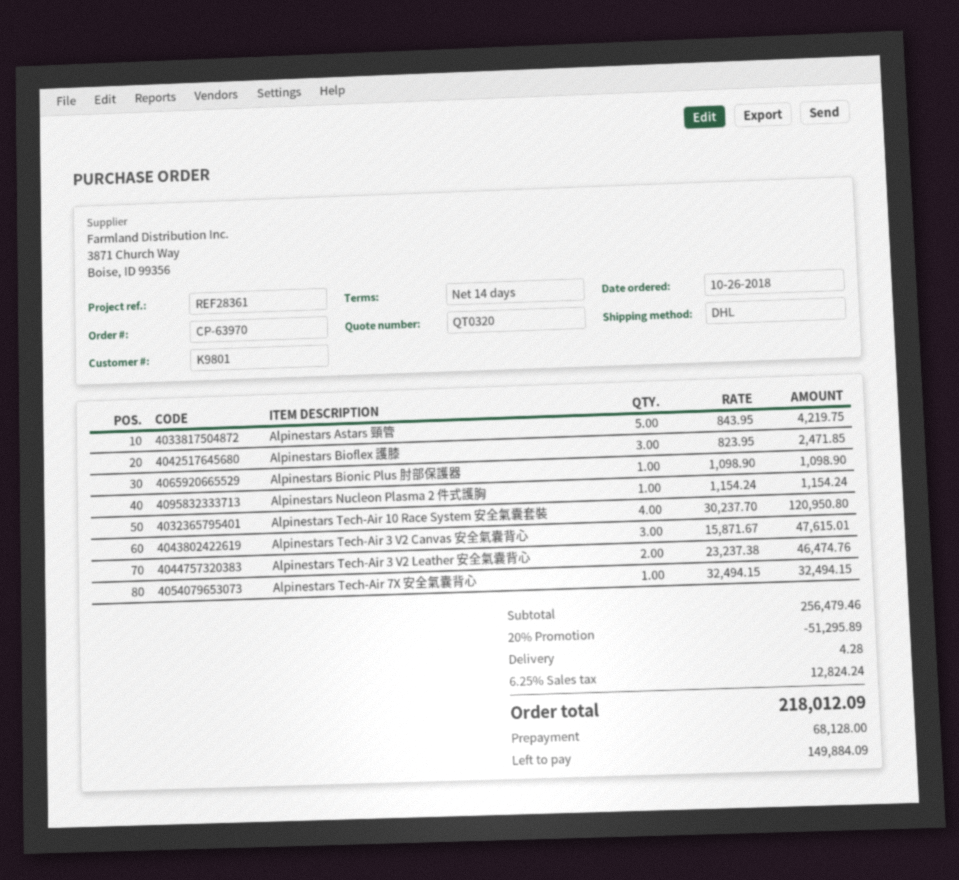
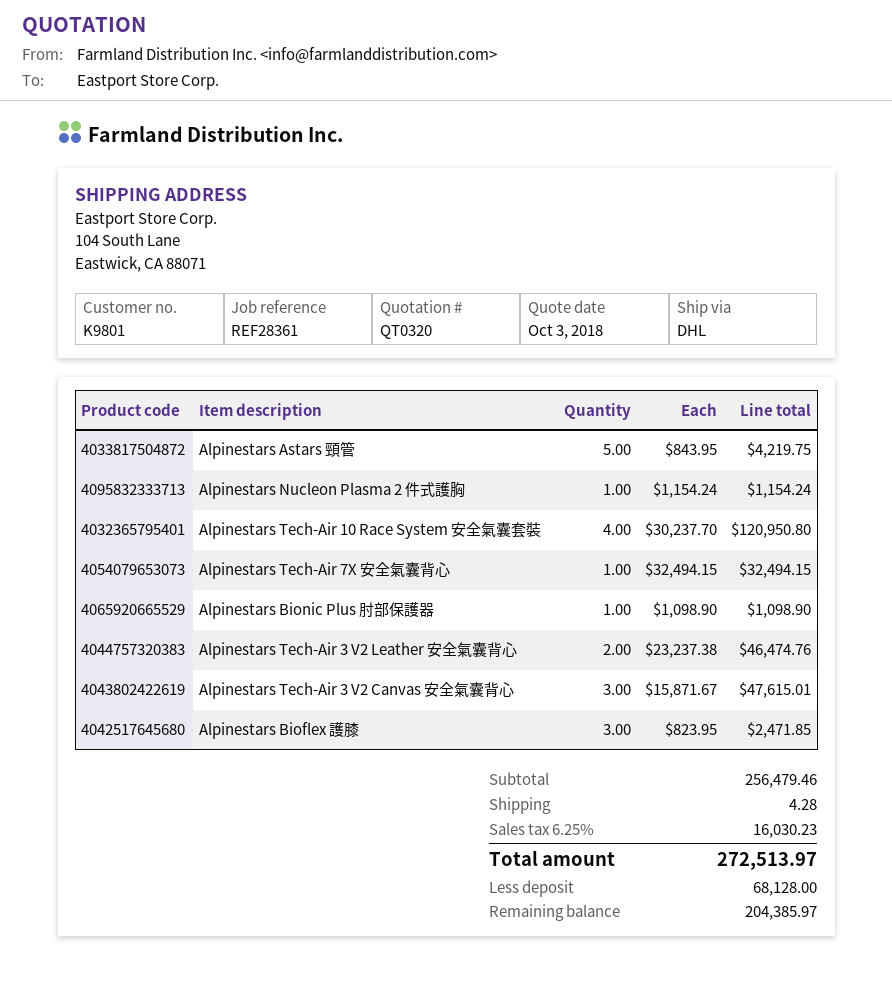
discount: 20% = 51295.89 -> none
tax: 6.25% = 12824.24 -> 6.25% = 16030.23
total: 218012.09 -> 272513.97
balance: 149884.09 -> 204385.97

